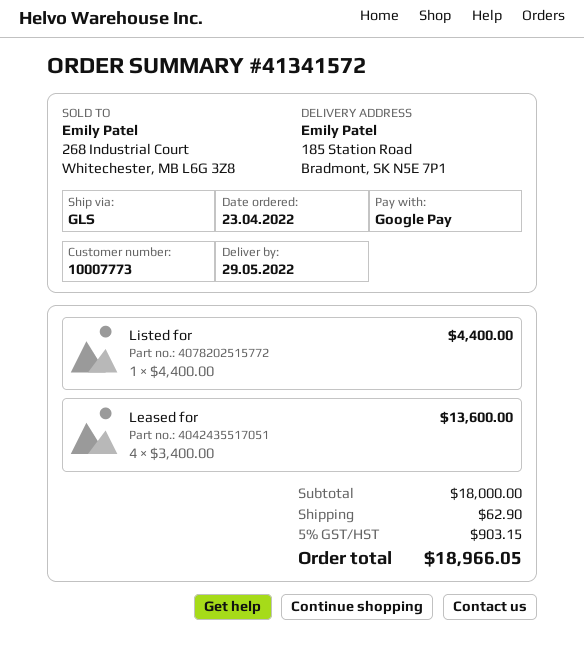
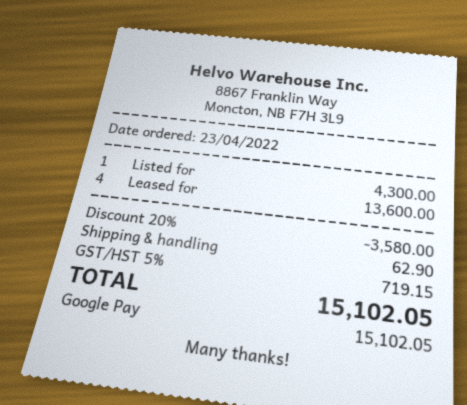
Listed for: 1 for 4400.00 -> 1 for 4300.00
discount: none -> 20% = 3580.00
tax: 5% = 903.15 -> 5% = 719.15
total: 18966.05 -> 15102.05

